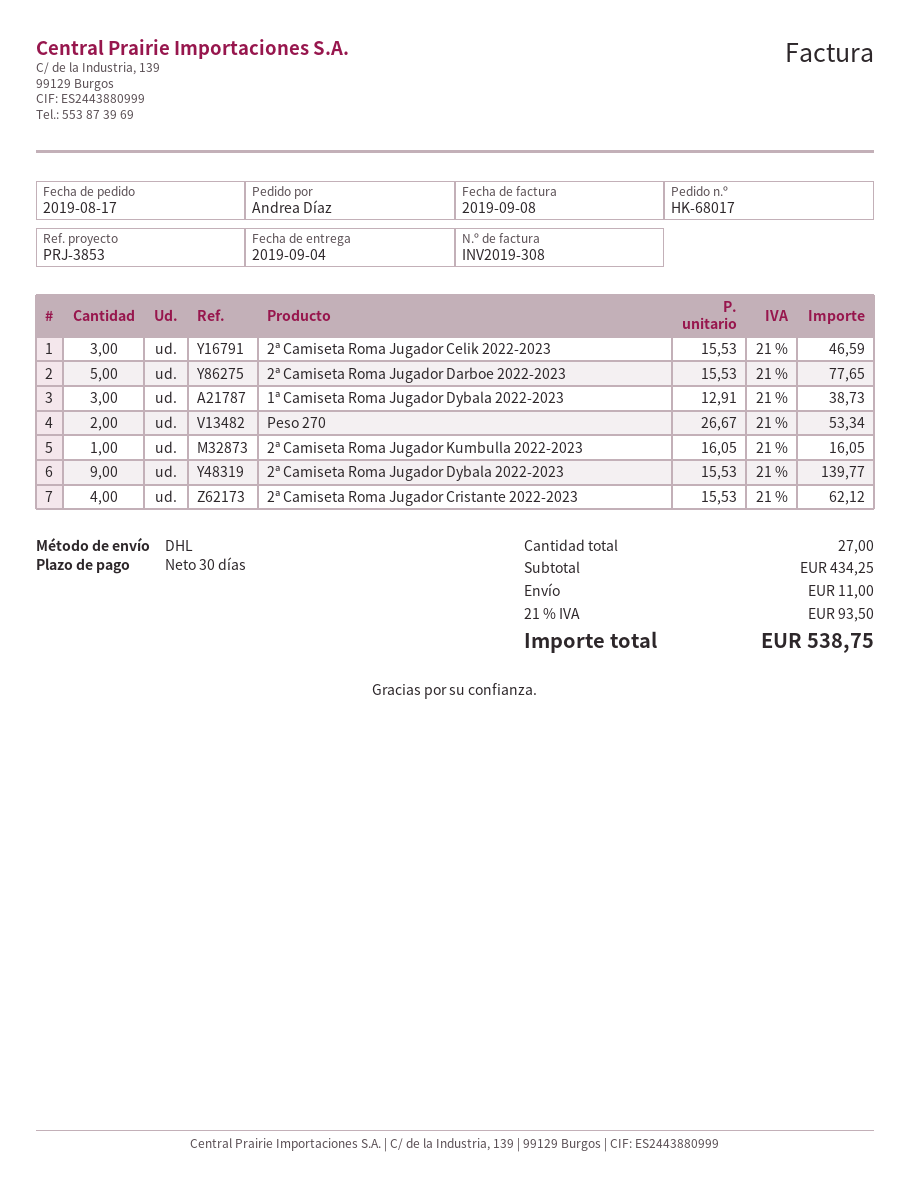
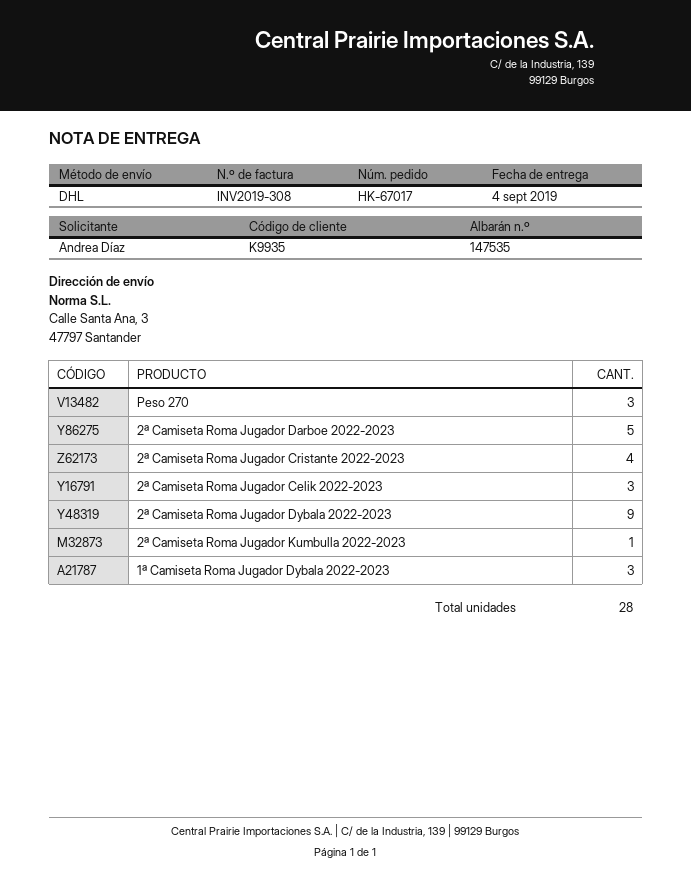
order number: HK-68017 -> HK-67017
Peso 270: 2 -> 3
total quantity: 27 -> 28

